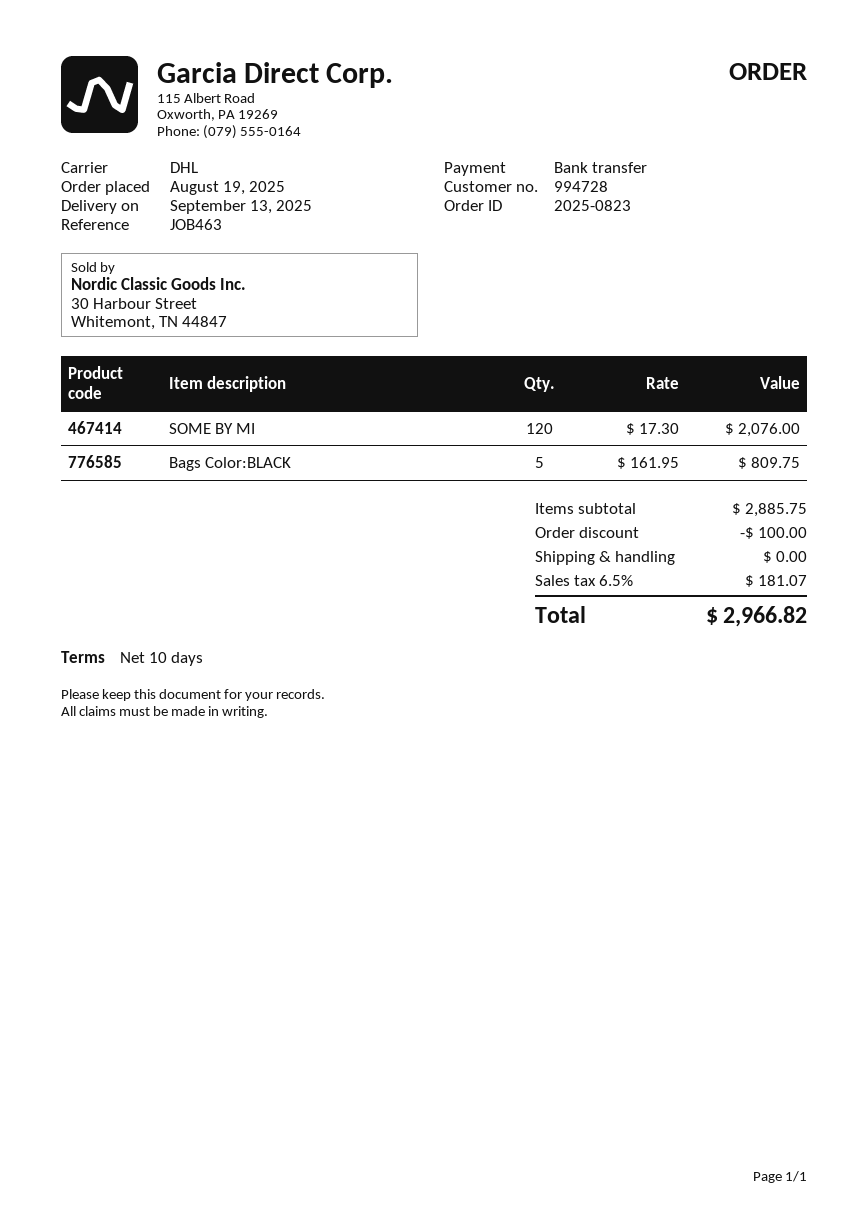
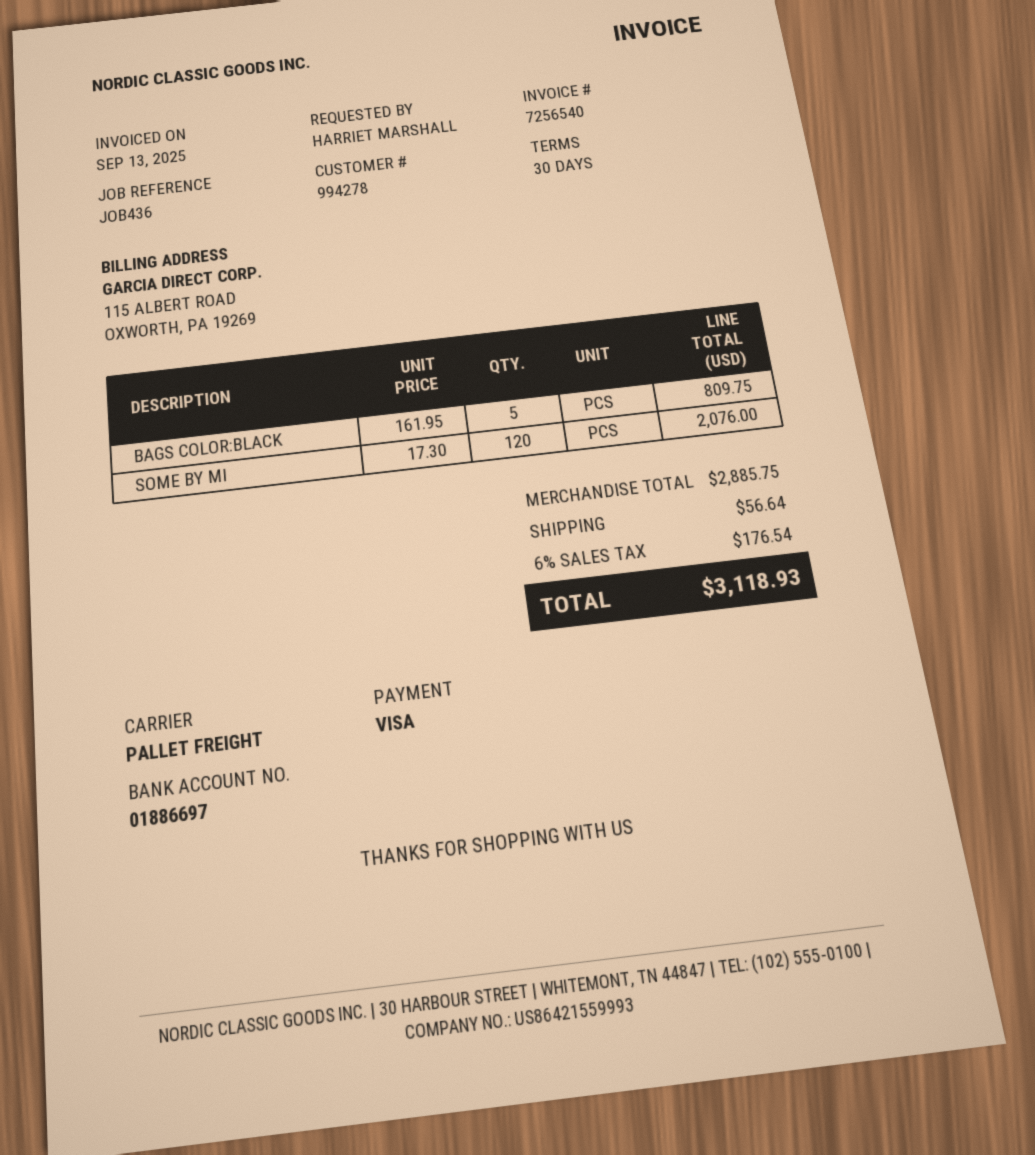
payment terms: 10 days -> 30 days
customer number: 994728 -> 994278
reference: JOB463 -> JOB436
payment method: bank transfer -> Visa
shipping method: DHL -> pallet freight
discount: 100.00 -> none
shipping: 0.00 -> 56.64
tax: 6.5% = 181.07 -> 6% = 176.54
total: 2966.82 -> 3118.93

